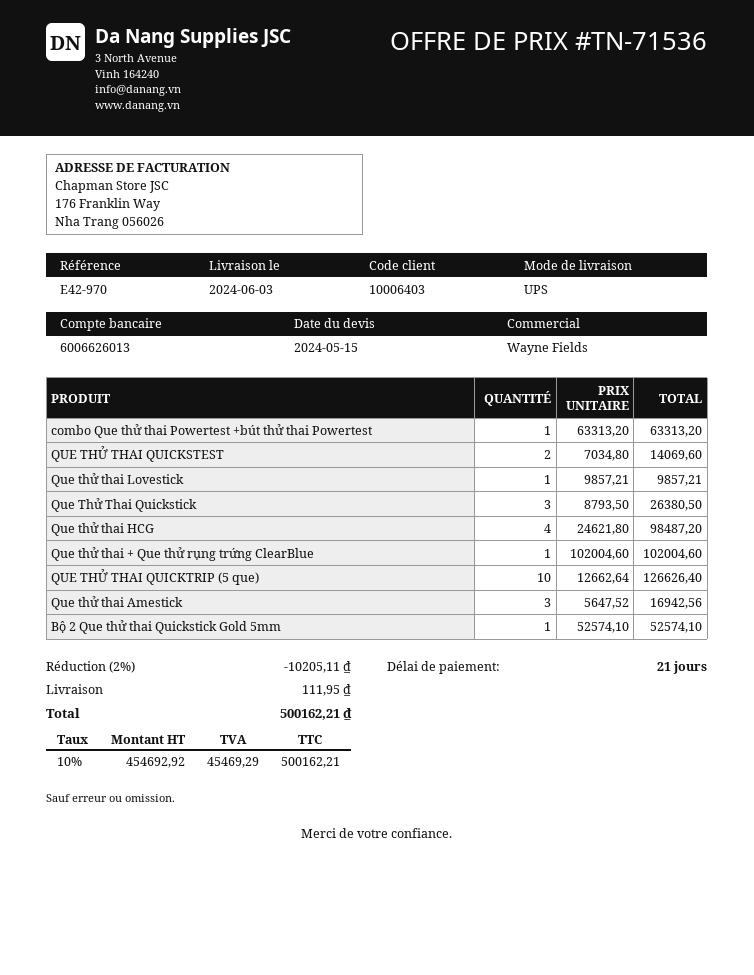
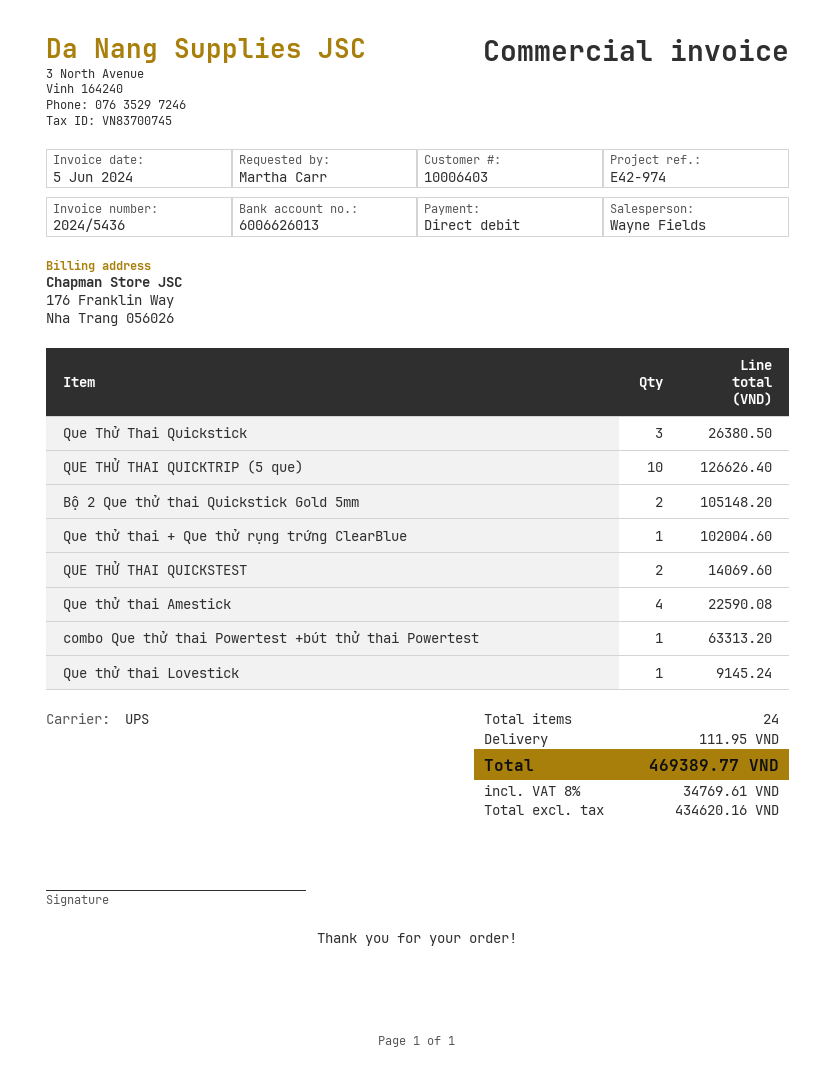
reference: E42-970 -> E42-974
Que thử thai Lovestick: 1 for 9857.21 -> 1 for 9145.24
Que thử thai HCG: 4 for 98487.20 -> none
Que thử thai Amestick: 3 for 16942.56 -> 4 for 22590.08
Bộ 2 Que thử thai Quickstick Gold 5mm: 1 for 52574.10 -> 2 for 105148.20
discount: 2% = 10205.11 -> none
net: 454692.92 -> 434620.16
tax: 10% = 45469.29 -> 8% = 34769.61
total: 500162.21 -> 469389.77

